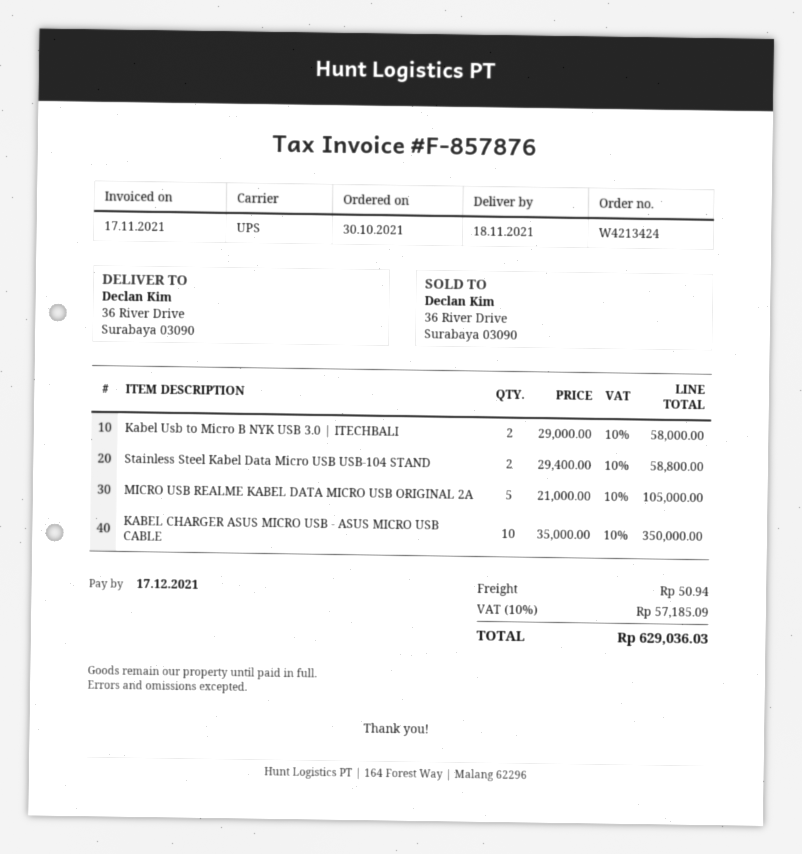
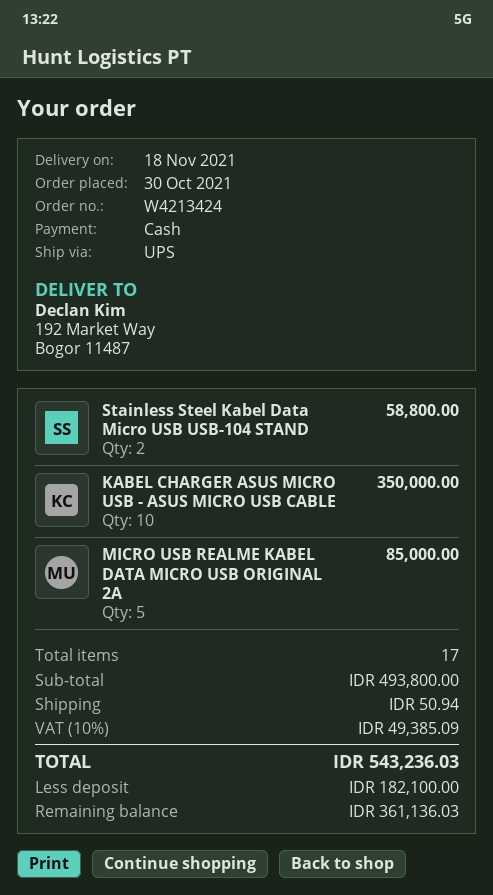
ship to: 36 River Drive, Surabaya 03090 -> 192 Market Way, Bogor 11487
Kabel Usb to Micro B NYK USB 3.0 | ITECHBALI: 2 for 58000.00 -> none
MICRO USB REALME KABEL DATA MICRO USB ORIGINAL 2A: 5 for 105000.00 -> 5 for 85000.00
tax: 10% = 57185.09 -> 10% = 49385.09
total: 629036.03 -> 543236.03

